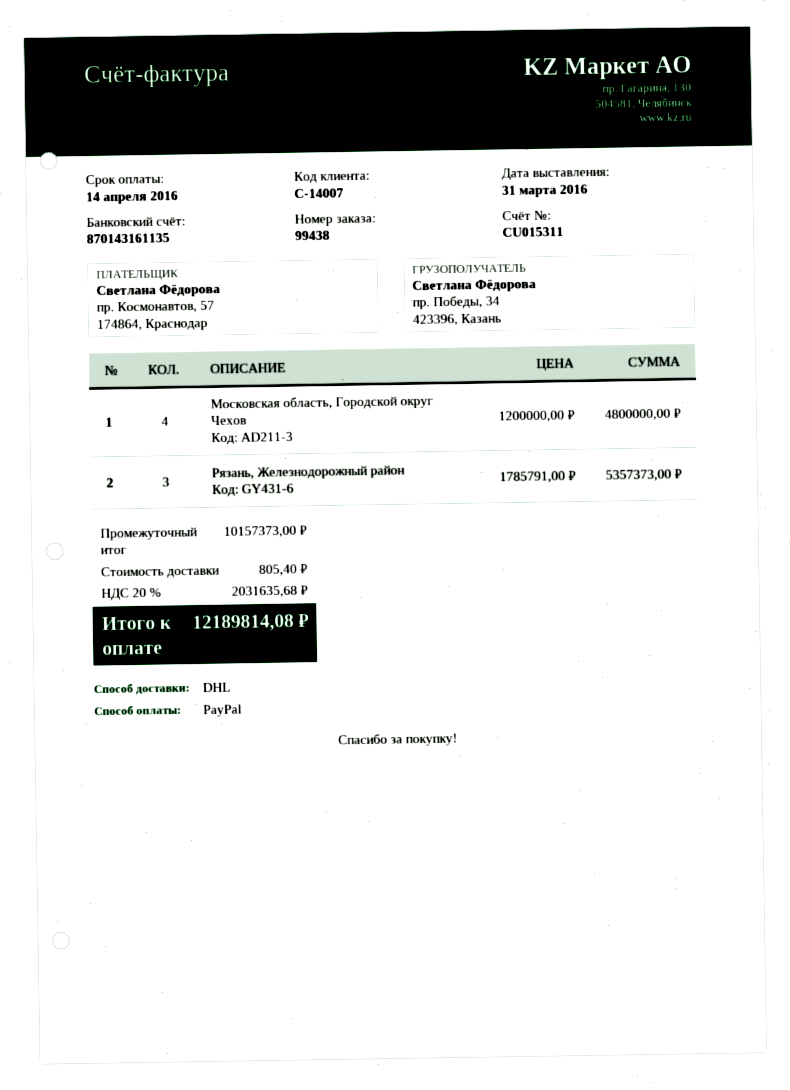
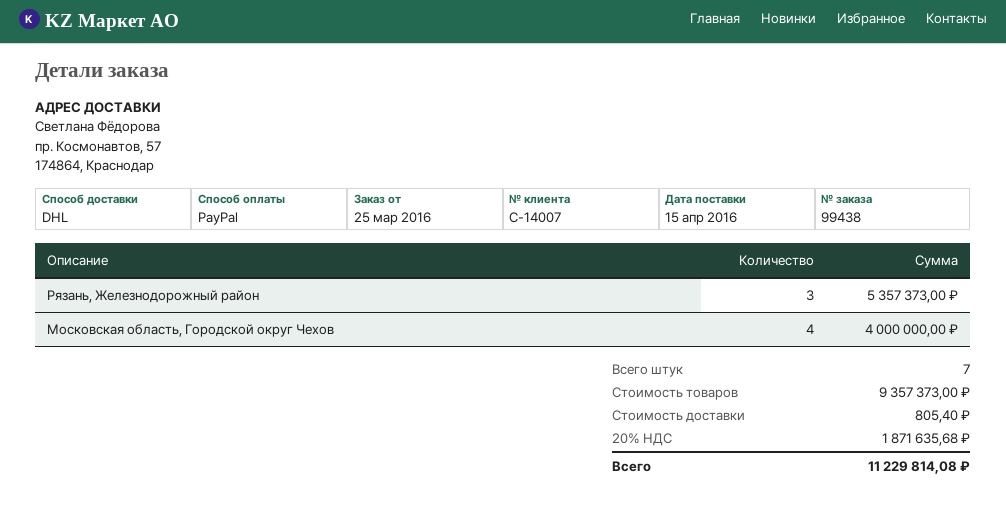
ship to: пр. Победы, 34, 423396, Казань -> пр. Космонавтов, 57, 174864, Краснодар
Московская область, Городской округ Чехов: 4 for 4800000.00 -> 4 for 4000000.00
subtotal: 10157373.00 -> 9357373.00
tax: 20% = 2031635.68 -> 20% = 1871635.68
total: 12189814.08 -> 11229814.08

